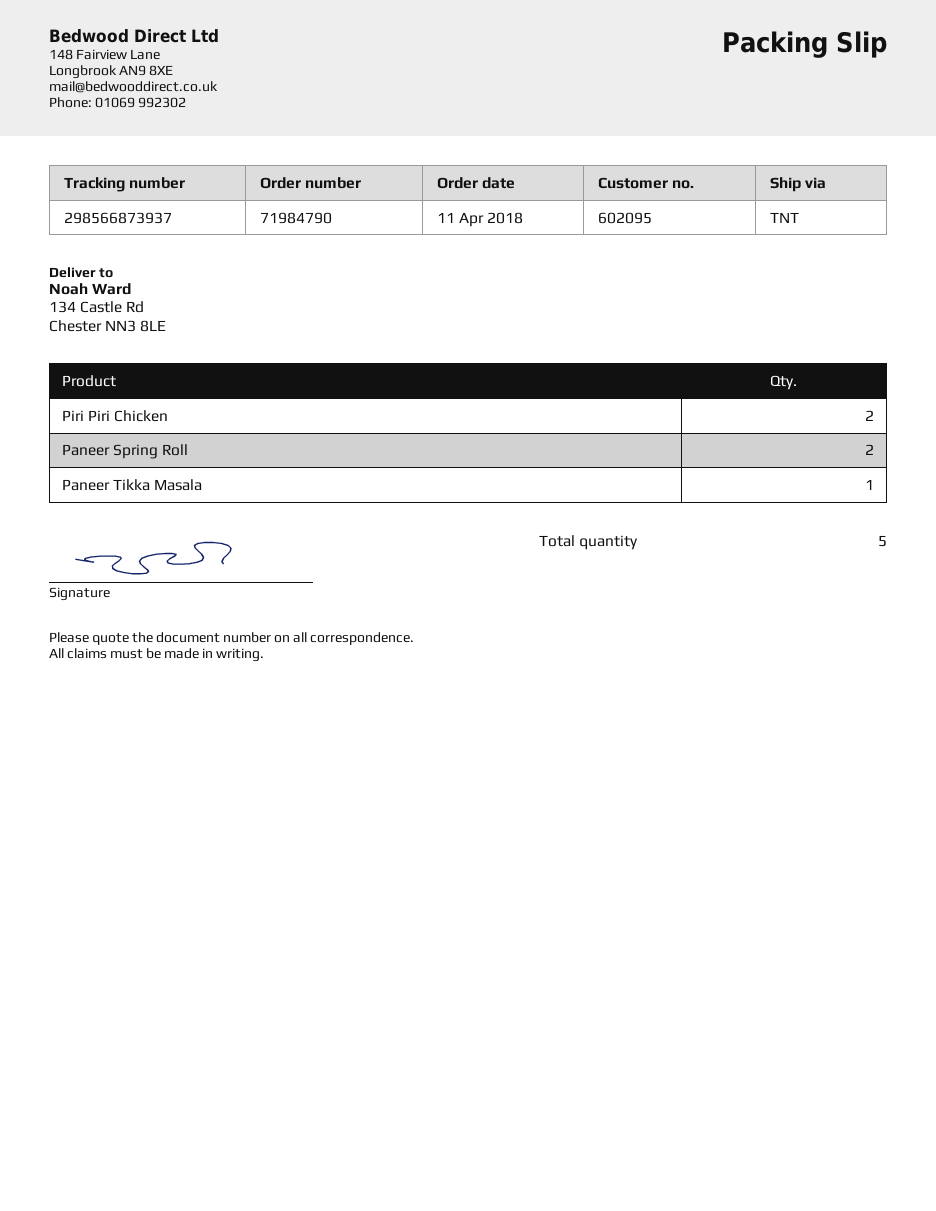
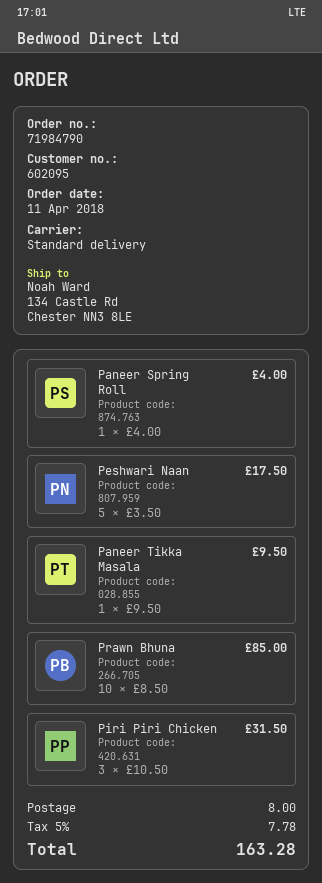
shipping method: TNT -> standard
Piri Piri Chicken: 2 -> 3
Paneer Spring Roll: 2 -> 1
Peshwari Naan: none -> 5
Prawn Bhuna: none -> 10

